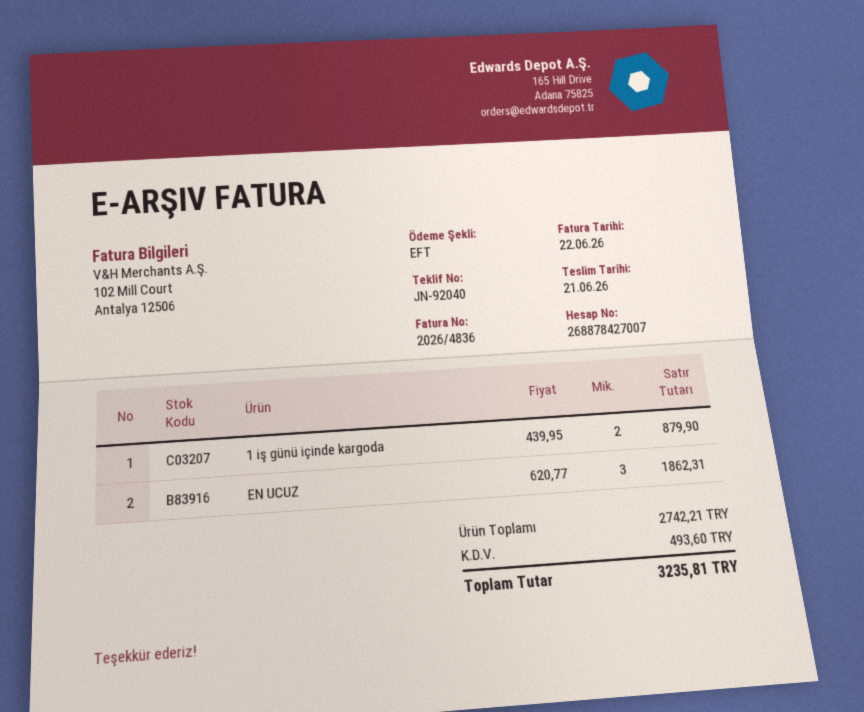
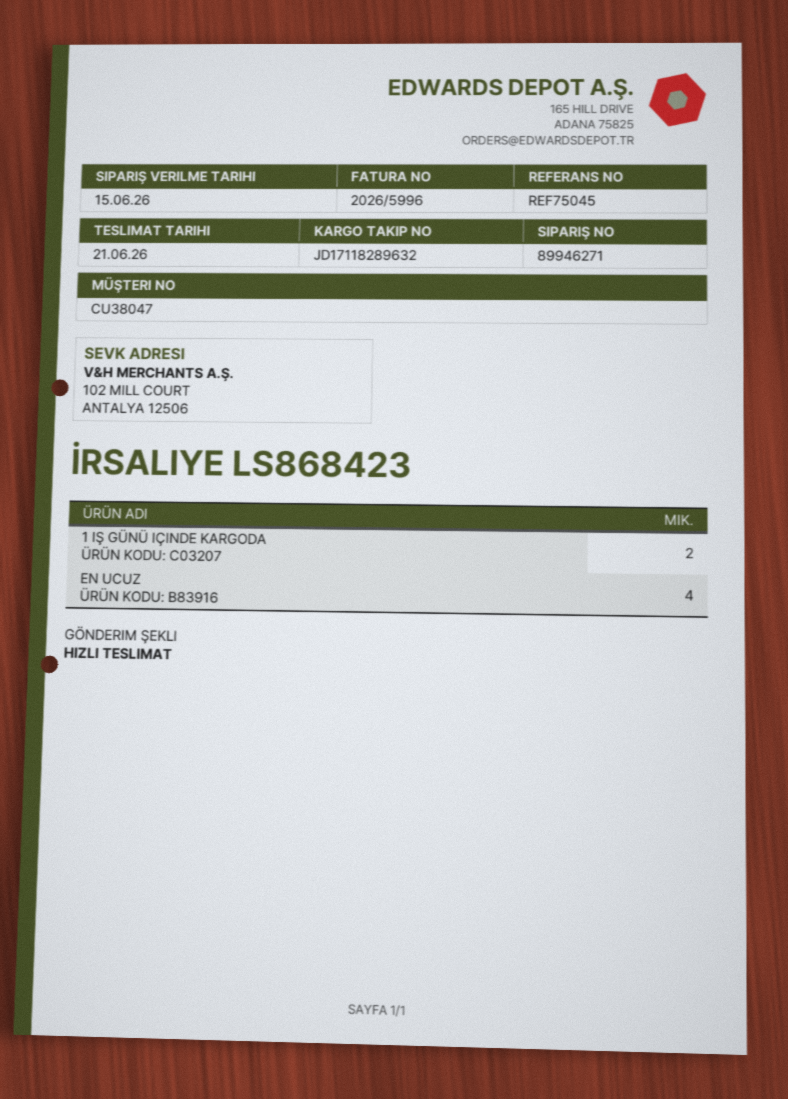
invoice number: 2026/4836 -> 2026/5996
EN UCUZ: 3 -> 4

